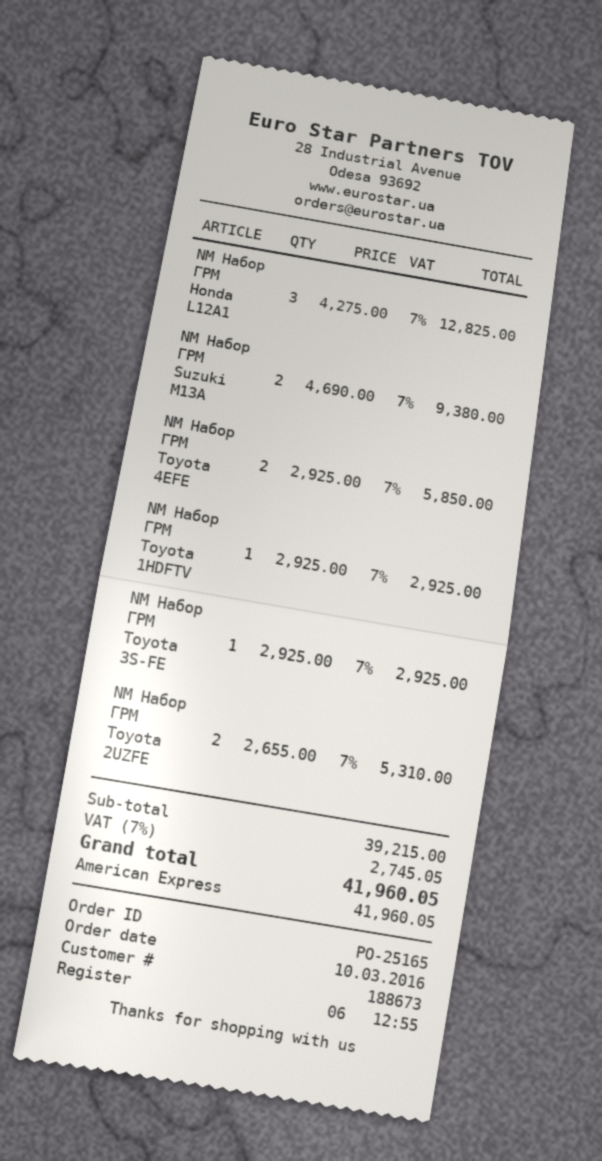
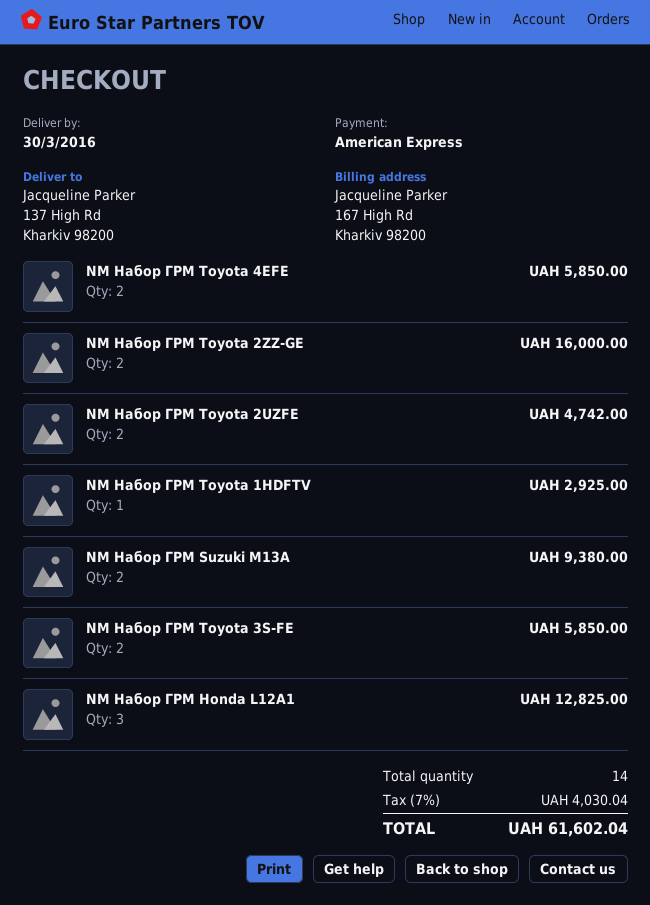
NM Набор ГРМ Toyota 3S-FE: 1 for 2925.00 -> 2 for 5850.00
NM Набор ГРМ Toyota 2UZFE: 2 for 5310.00 -> 2 for 4742.00
NM Набор ГРМ Toyota 2ZZ-GE: none -> 2 for 16000.00
tax: 7% = 2745.05 -> 7% = 4030.04
total: 41960.05 -> 61602.04

